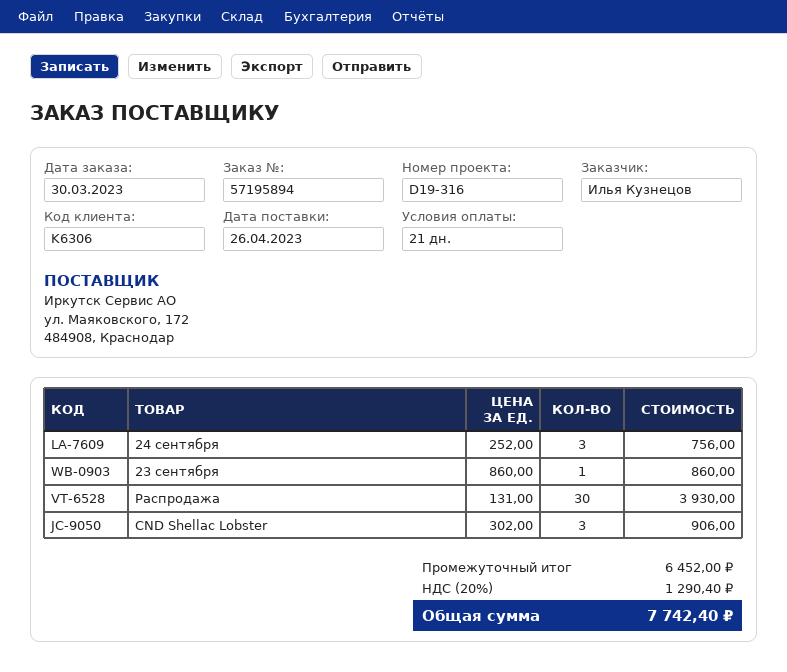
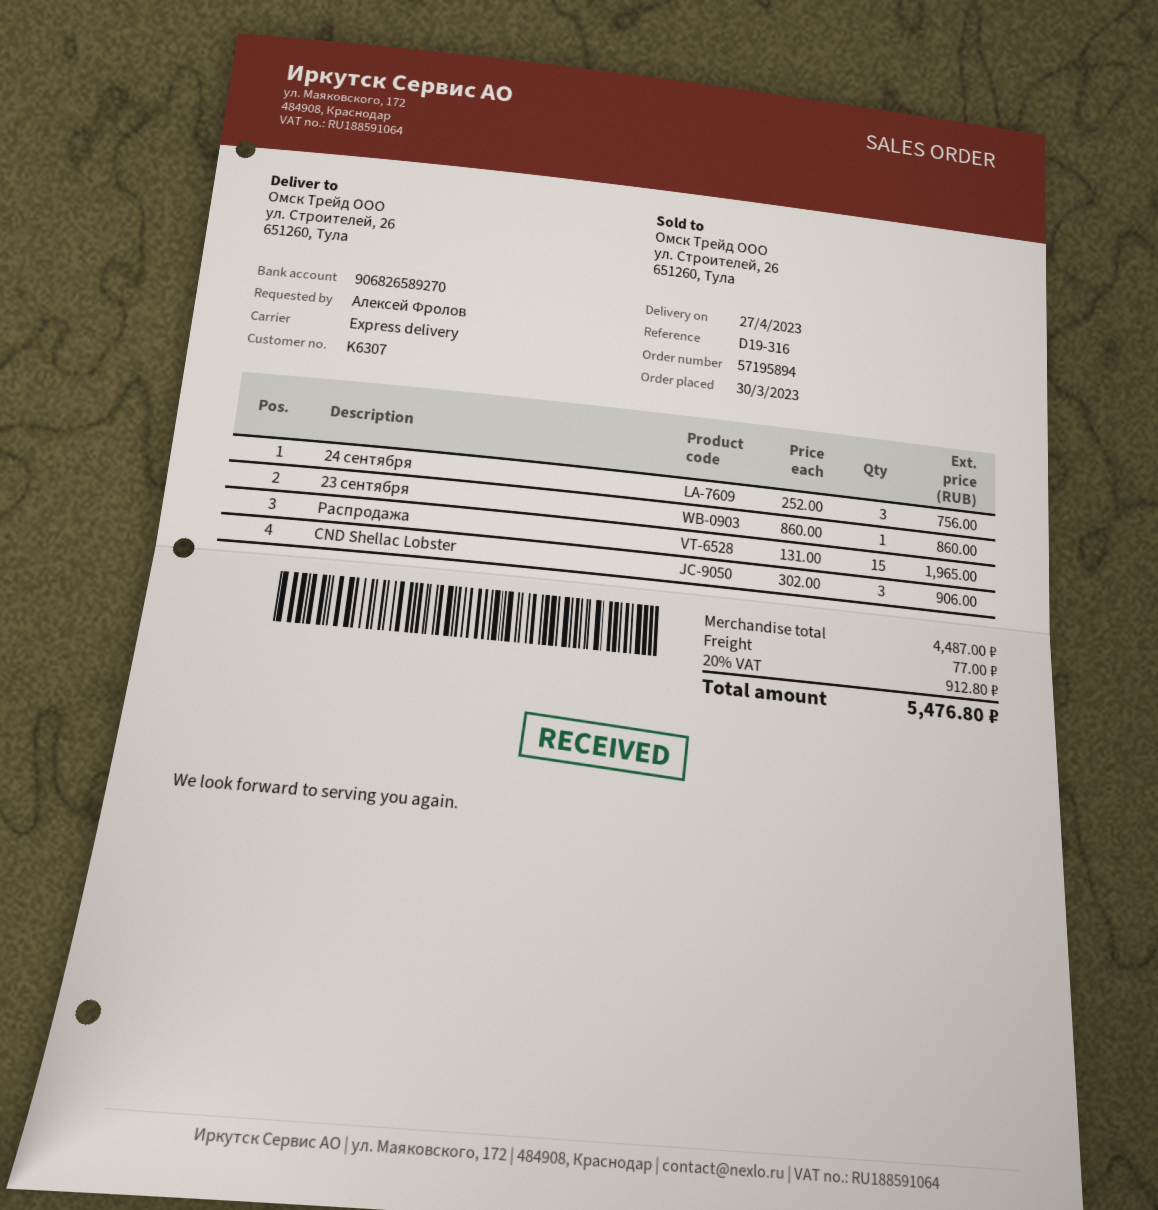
delivery date: 2023-04-26 -> 2023-04-27
customer number: K6306 -> K6307
ordered by: Илья Кузнецов -> Алексей Фролов
Распродажа: 30 x 131.00 = 3930.00 -> 15 x 131.00 = 1965.00
subtotal: 6452.00 -> 4487.00
shipping: none -> 77.00
tax: 20% = 1290.40 -> 20% = 912.80
total: 7742.40 -> 5476.80

